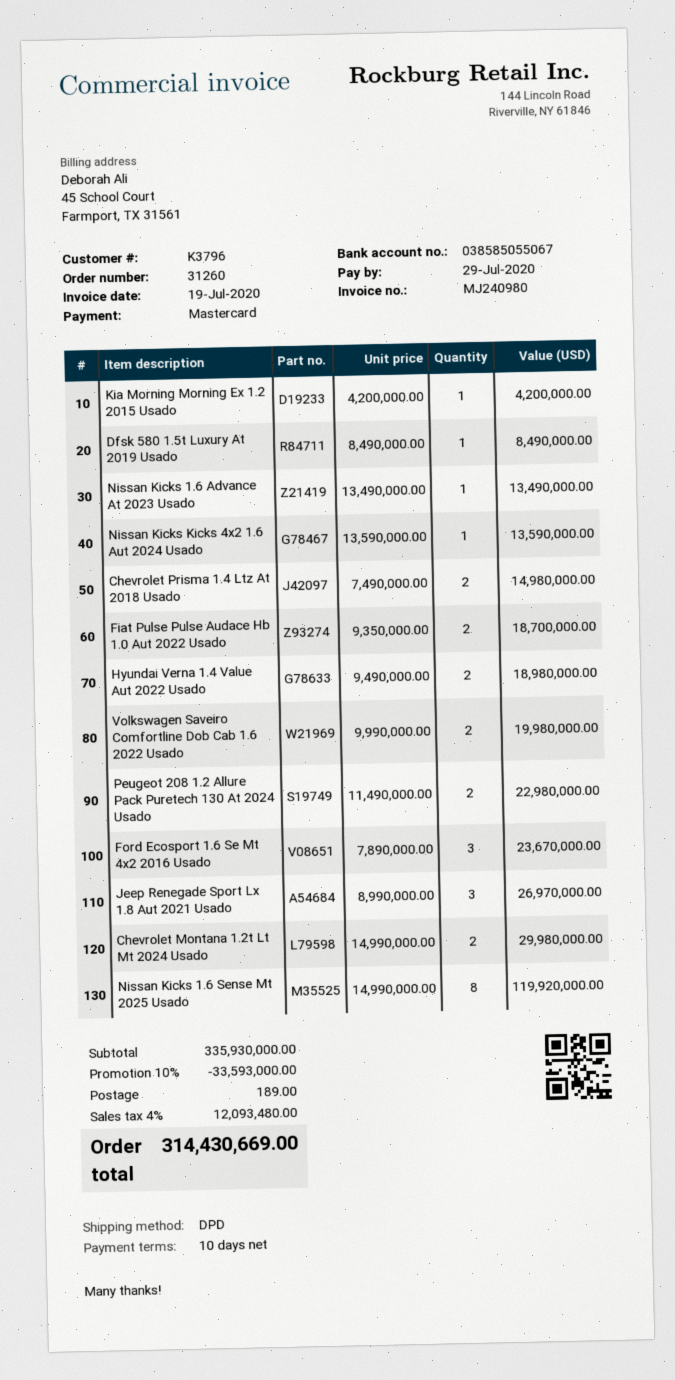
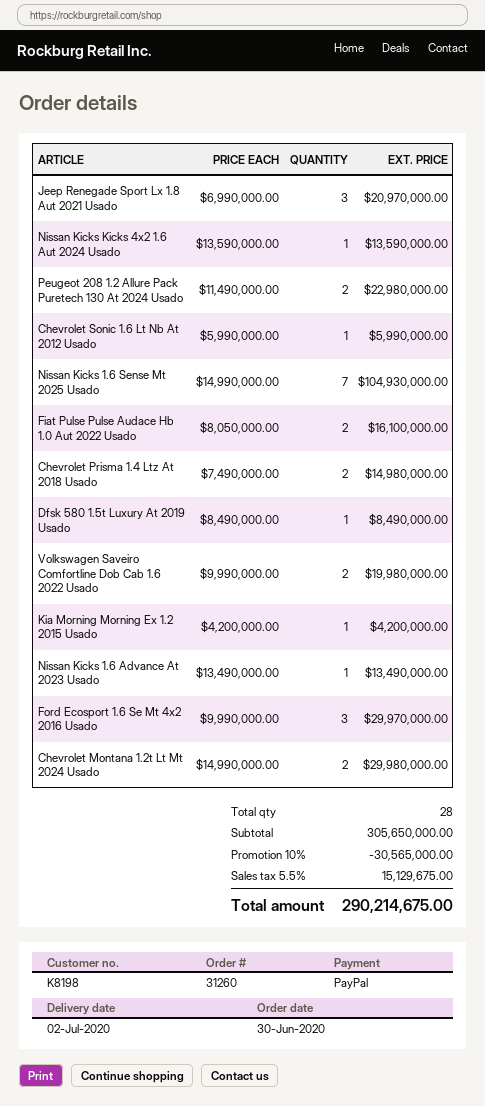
customer number: K3796 -> K8198
payment method: Mastercard -> PayPal
Fiat Pulse Pulse Audace Hb 1.0 Aut 2022 Usado: 2 x 9350000.00 = 18700000.00 -> 2 x 8050000.00 = 16100000.00
Hyundai Verna 1.4 Value Aut 2022 Usado: 2 x 9490000.00 = 18980000.00 -> none
Ford Ecosport 1.6 Se Mt 4x2 2016 Usado: 3 x 7890000.00 = 23670000.00 -> 3 x 9990000.00 = 29970000.00
Jeep Renegade Sport Lx 1.8 Aut 2021 Usado: 3 x 8990000.00 = 26970000.00 -> 3 x 6990000.00 = 20970000.00
Nissan Kicks 1.6 Sense Mt 2025 Usado: 8 x 14990000.00 = 119920000.00 -> 7 x 14990000.00 = 104930000.00
Chevrolet Sonic 1.6 Lt Nb At 2012 Usado: none -> 1 x 5990000.00 = 5990000.00
subtotal: 335930000.00 -> 305650000.00
discount: 10% = 33593000.00 -> 10% = 30565000.00
shipping: 189.00 -> none
tax: 4% = 12093480.00 -> 5.5% = 15129675.00
total: 314430669.00 -> 290214675.00

